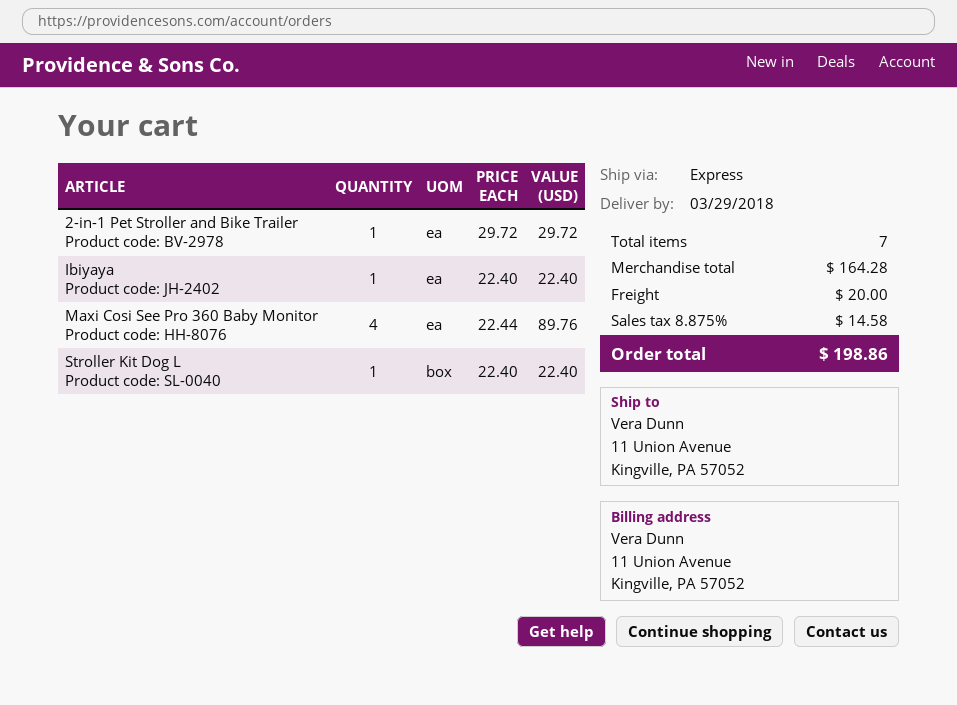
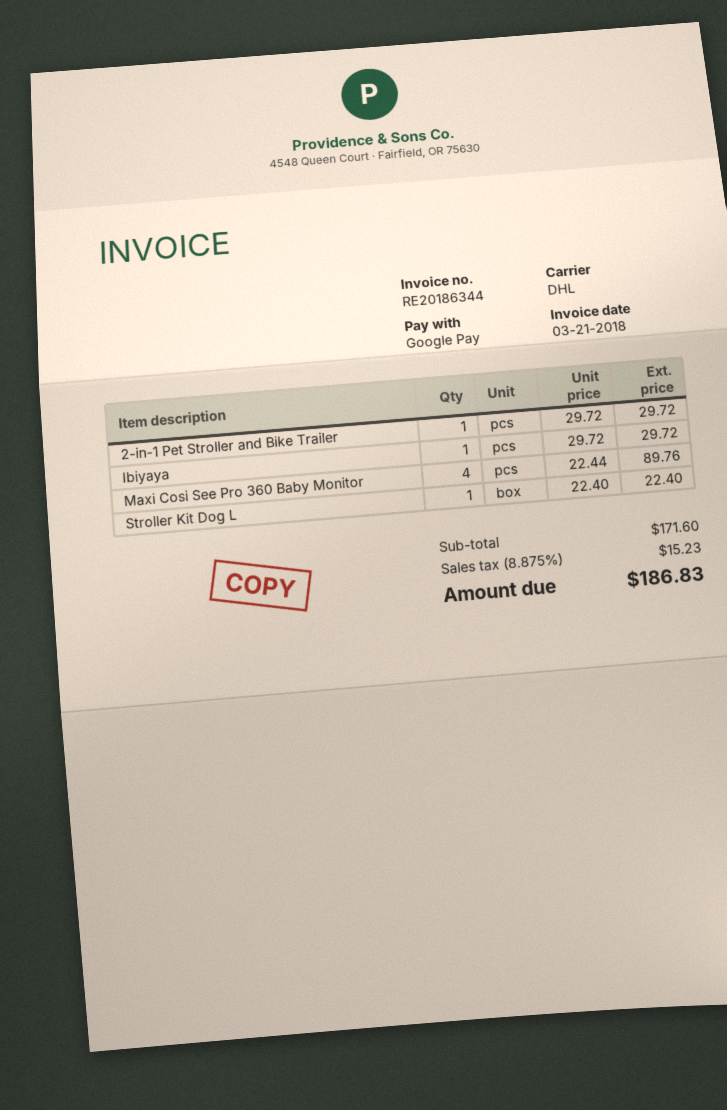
shipping method: express -> DHL
Ibiyaya: 1 x 22.40 = 22.40 -> 1 x 29.72 = 29.72
subtotal: 164.28 -> 171.60
shipping: 20.00 -> none
tax: 8.875% = 14.58 -> 8.875% = 15.23
total: 198.86 -> 186.83

